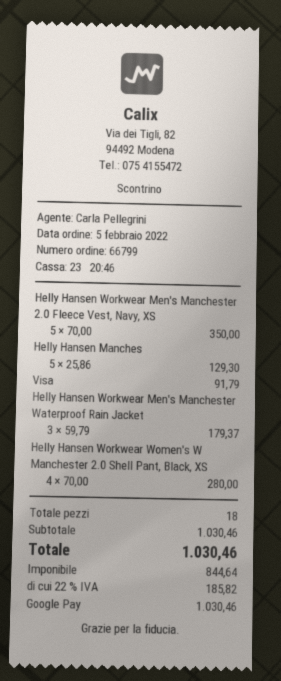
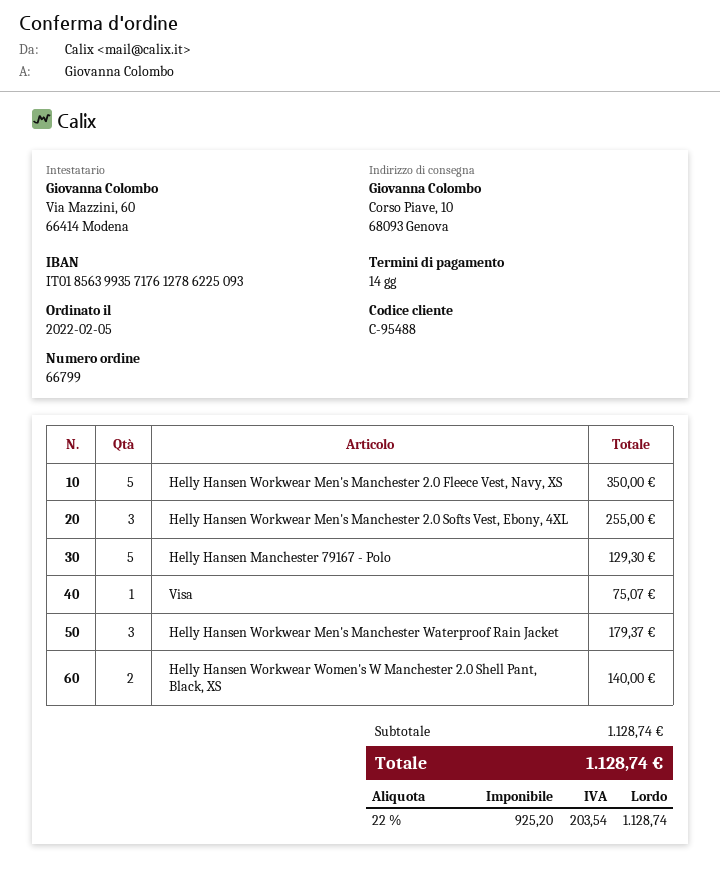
Visa: 1 for 91.79 -> 1 for 75.07
Helly Hansen Workwear Women's W Manchester 2.0 Shell Pant, Black, XS: 4 for 280.00 -> 2 for 140.00
Helly Hansen Workwear Men's Manchester 2.0 Softs Vest, Ebony, 4XL: none -> 3 for 255.00
subtotal: 1030.46 -> 1128.74
net: 844.64 -> 925.20
tax: 22% = 185.82 -> 22% = 203.54
total: 1030.46 -> 1128.74

